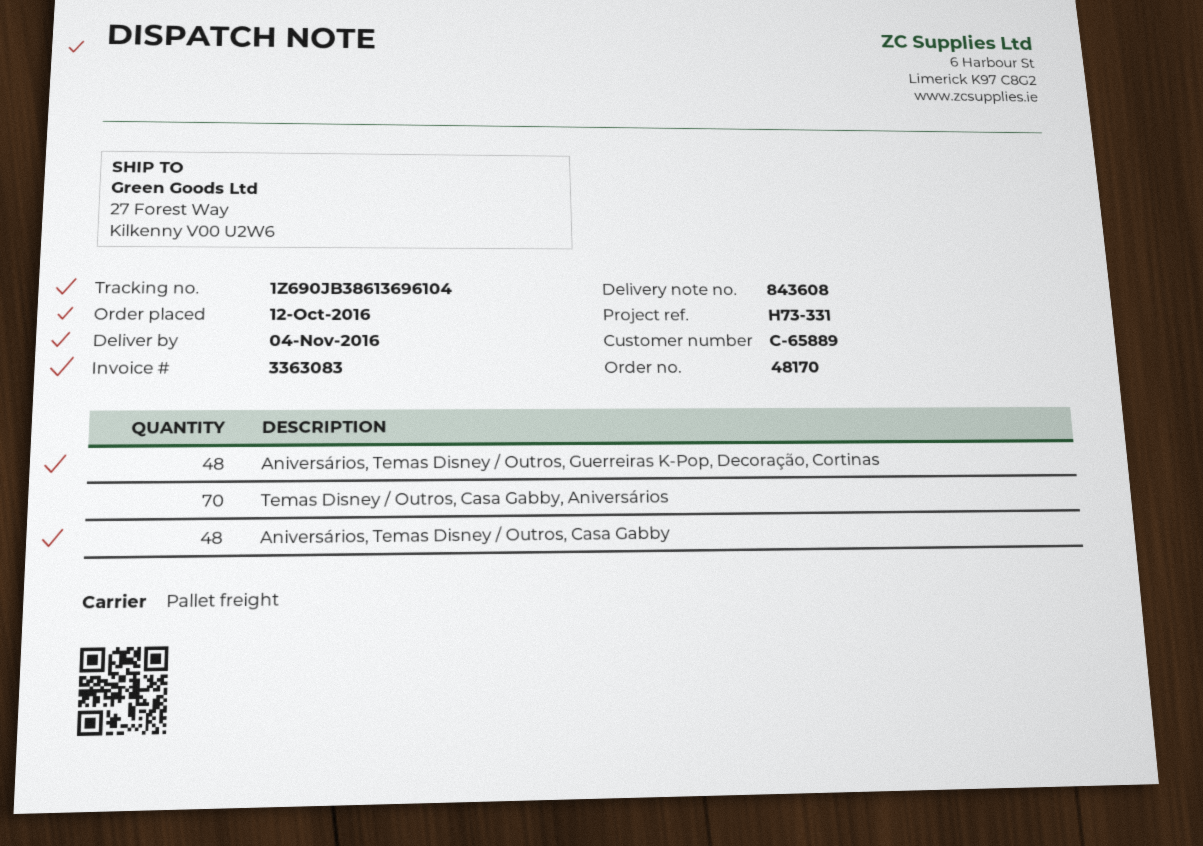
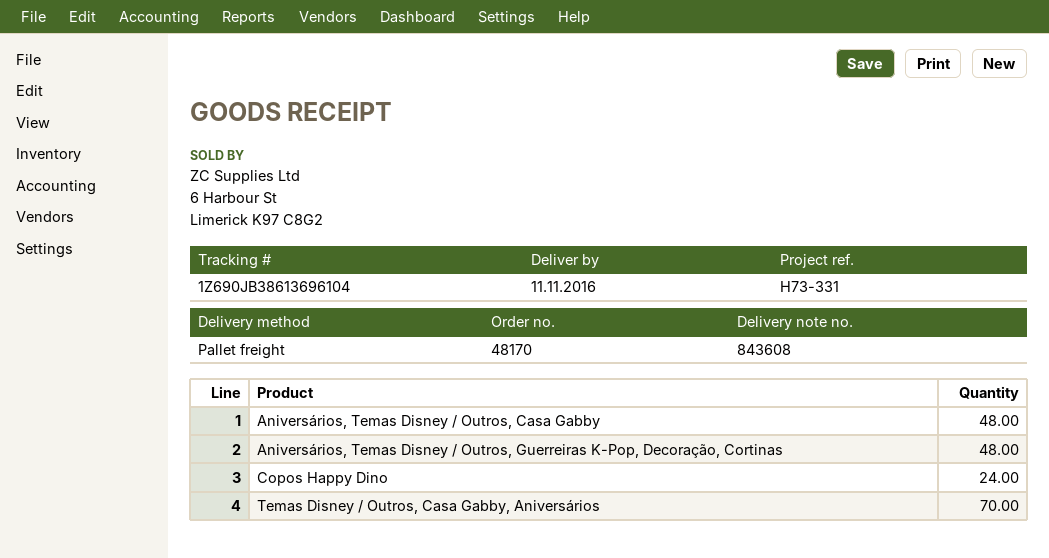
delivery date: 2016-11-04 -> 2016-11-11
Copos Happy Dino: none -> 24

